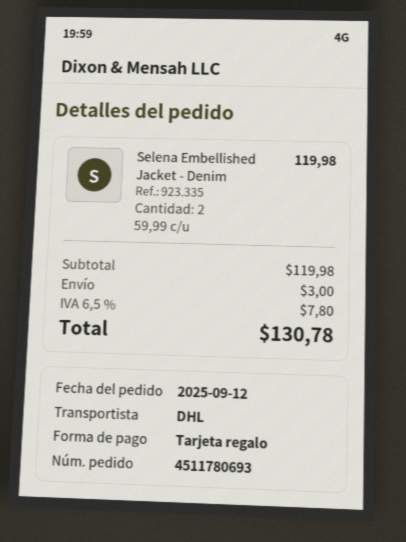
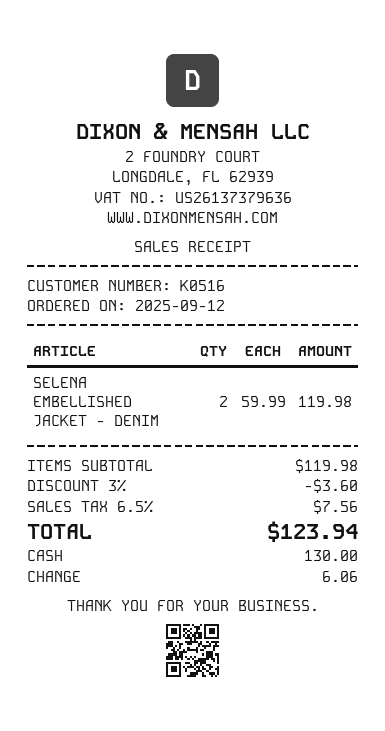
payment method: gift card -> cash
discount: none -> 3% = 3.60
shipping: 3.00 -> none
tax: 6.5% = 7.80 -> 6.5% = 7.56
total: 130.78 -> 123.94

